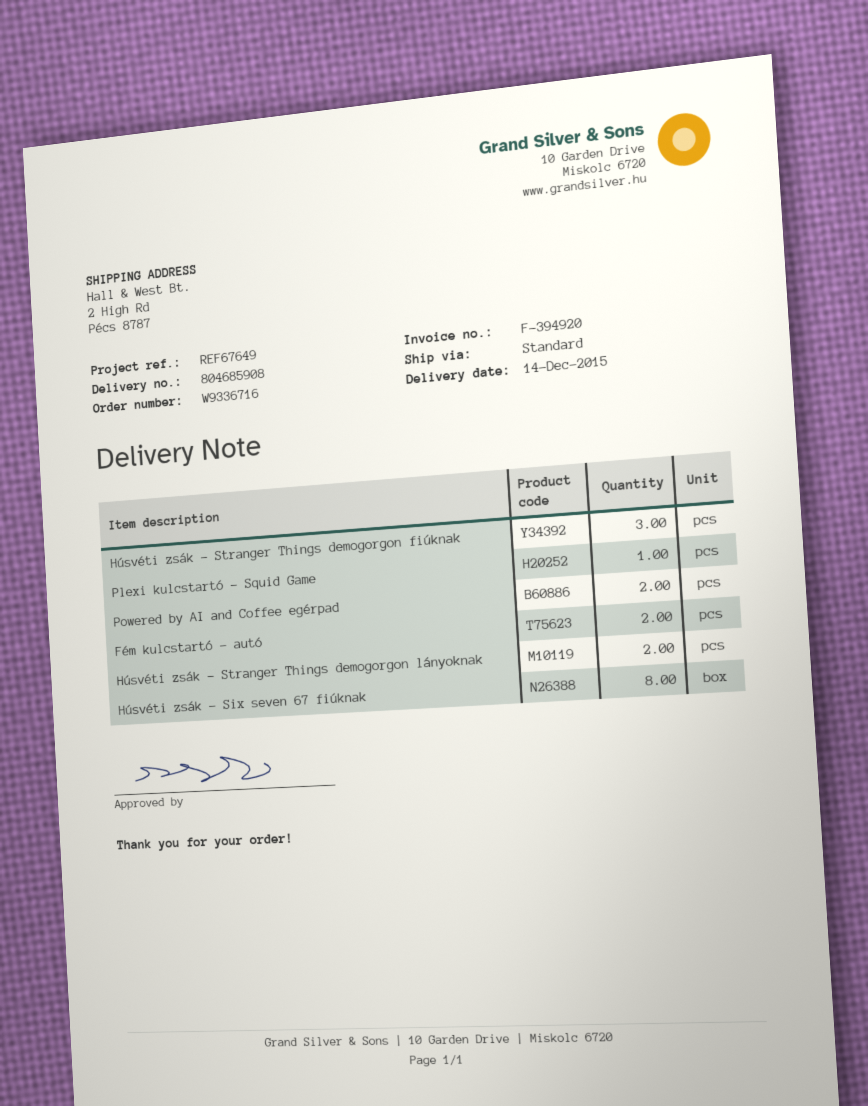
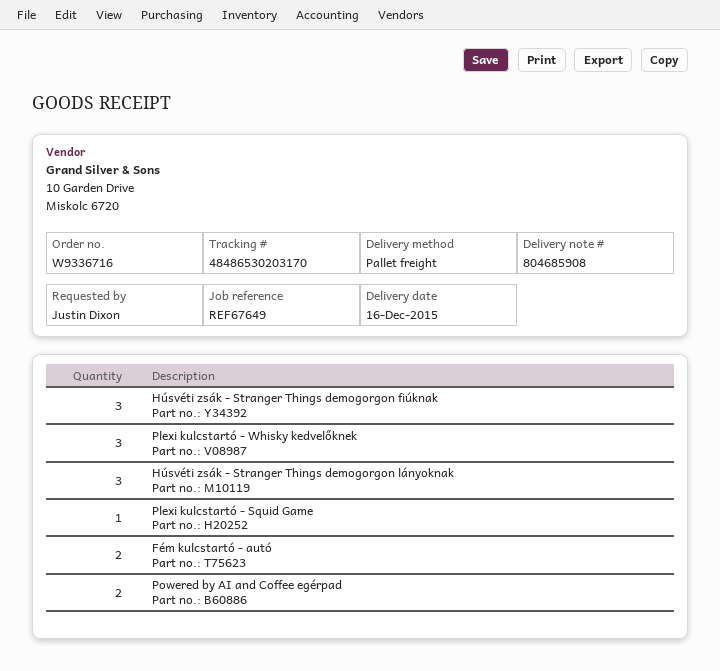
delivery date: 2015-12-14 -> 2015-12-16
shipping method: standard -> pallet freight
Húsvéti zsák - Stranger Things demogorgon lányoknak: 2 -> 3
Húsvéti zsák - Six seven 67 fiúknak: 8 -> none
Plexi kulcstartó - Whisky kedvelőknek: none -> 3

